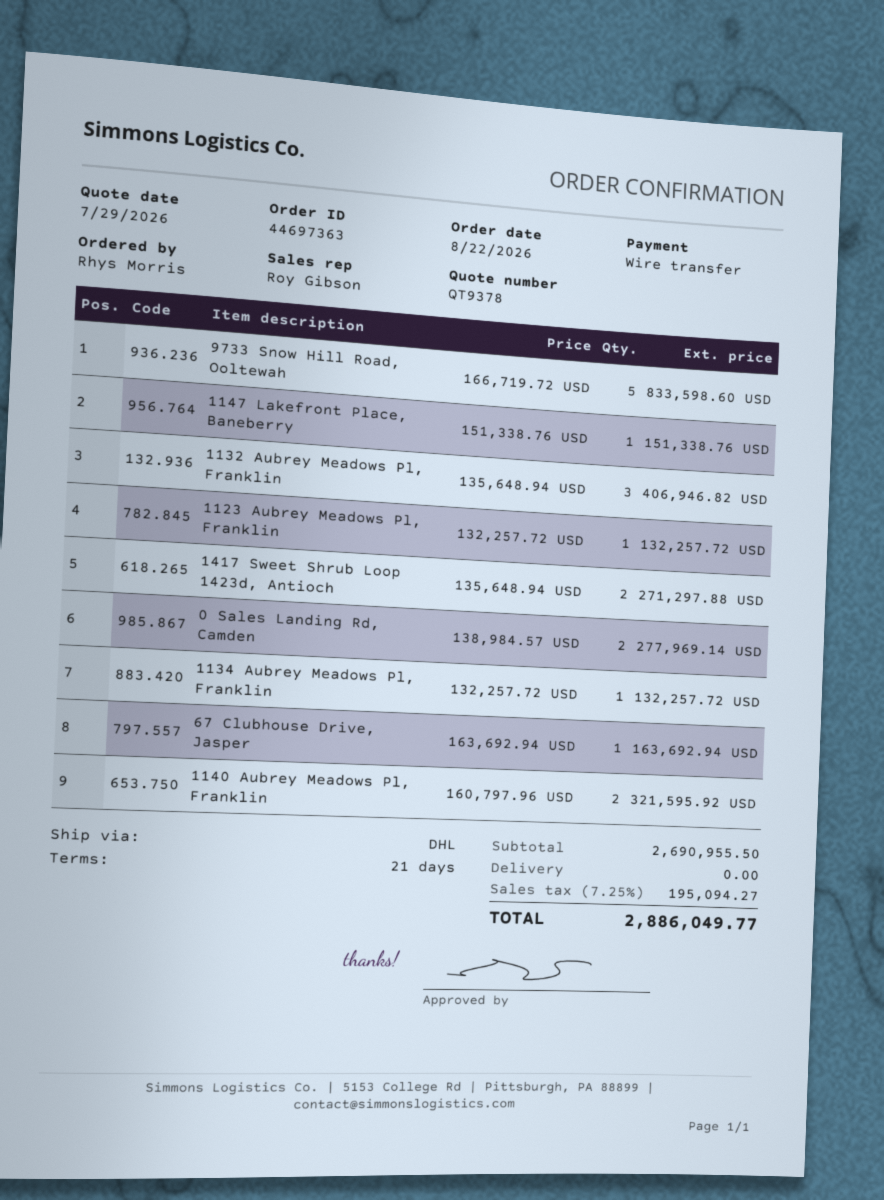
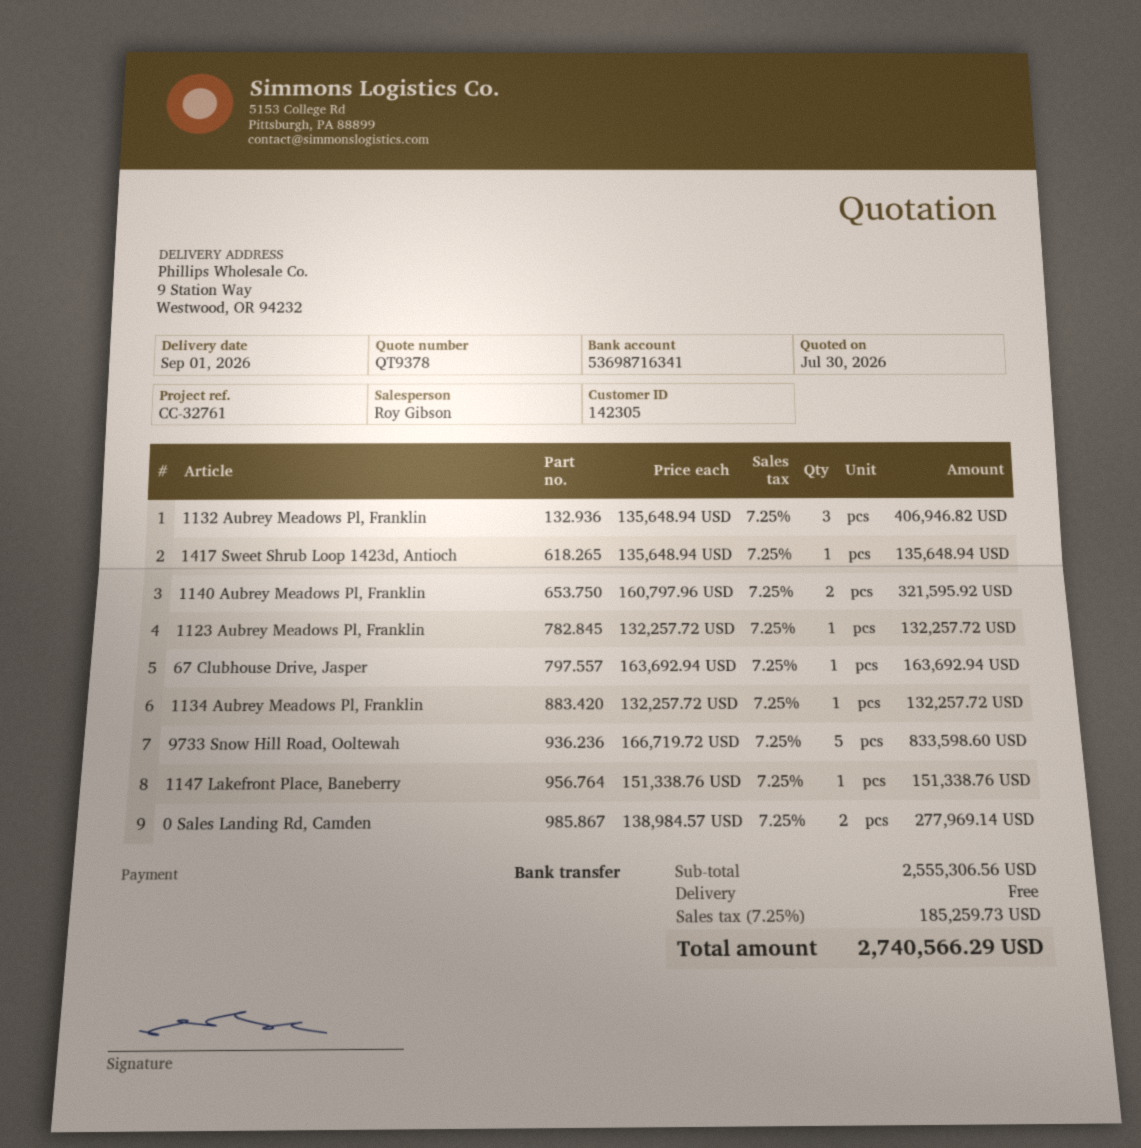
quote date: 2026-07-29 -> 2026-07-30
1417 Sweet Shrub Loop 1423d, Antioch: 2 x 135648.94 = 271297.88 -> 1 x 135648.94 = 135648.94
subtotal: 2690955.50 -> 2555306.56
tax: 7.25% = 195094.27 -> 7.25% = 185259.73
total: 2886049.77 -> 2740566.29

